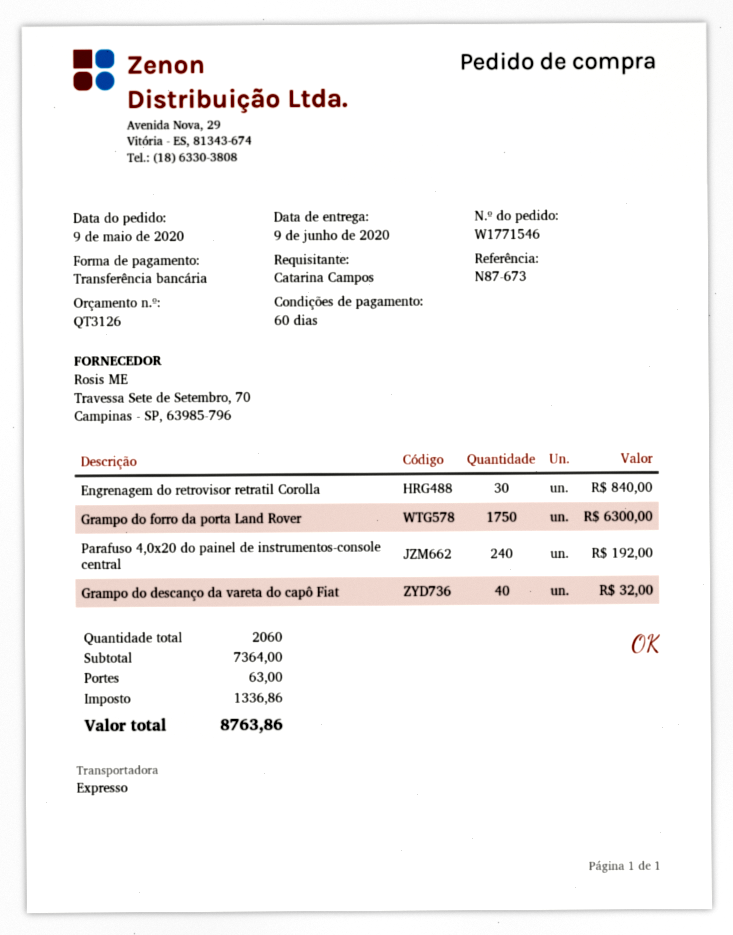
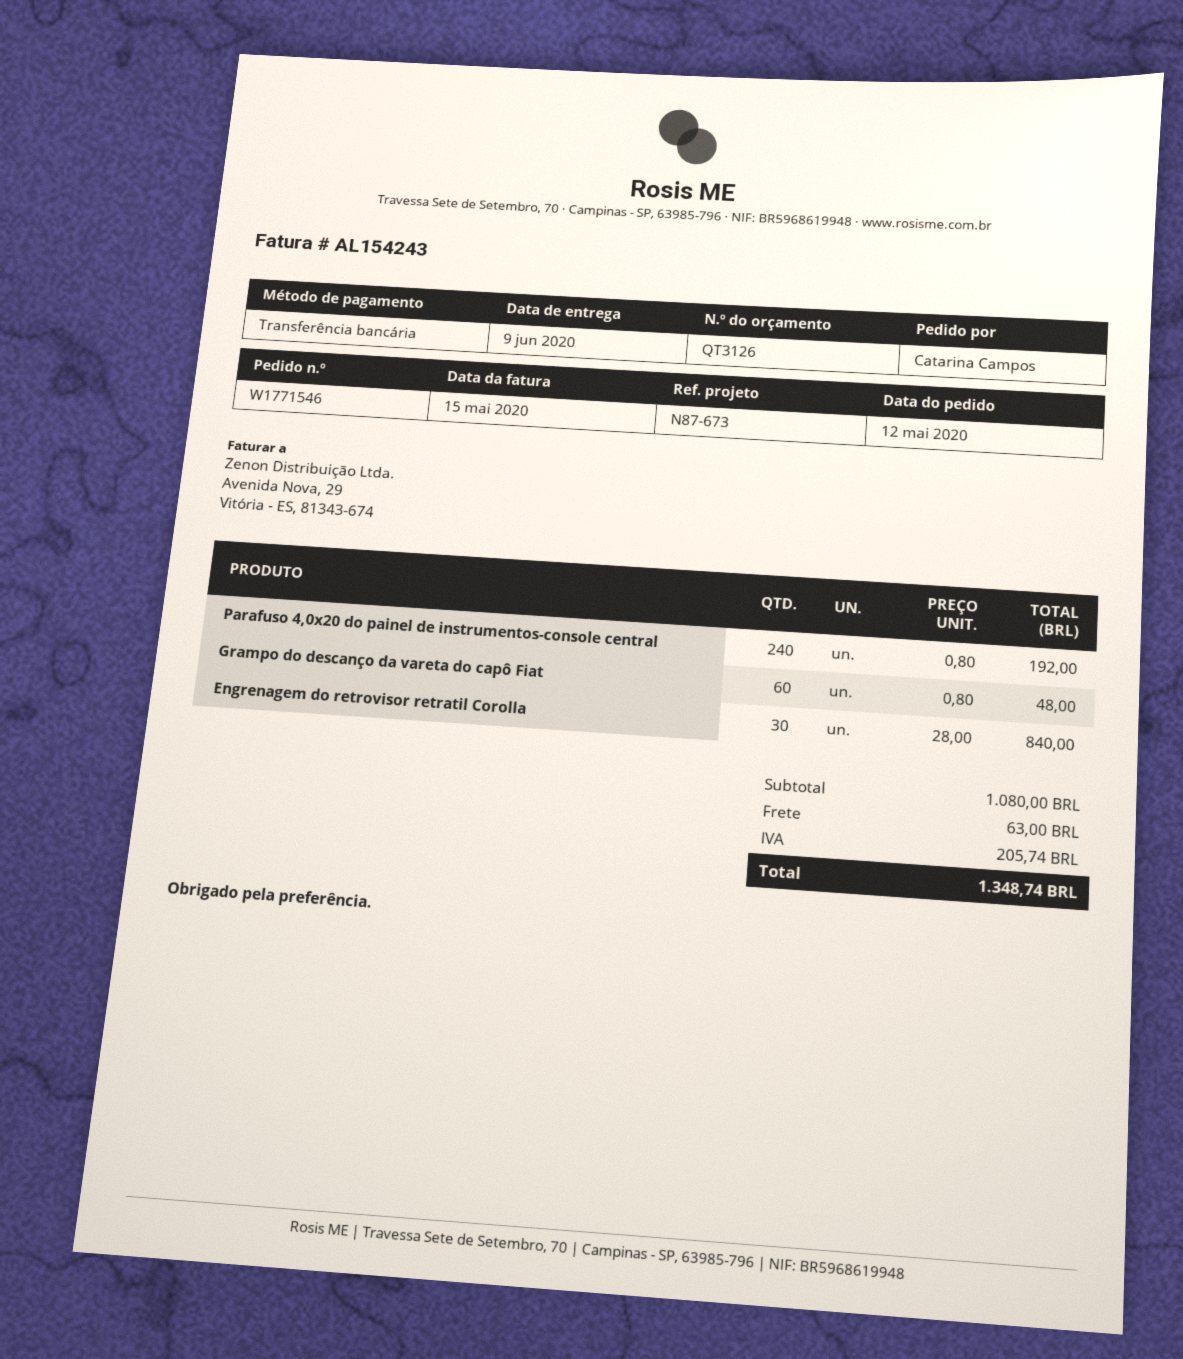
order date: 2020-05-09 -> 2020-05-12
Grampo do forro da porta Land Rover: 1750 for 6300.00 -> none
Grampo do descanço da vareta do capô Fiat: 40 for 32.00 -> 60 for 48.00
subtotal: 7364.00 -> 1080.00
tax: 1336.86 -> 205.74
total: 8763.86 -> 1348.74

